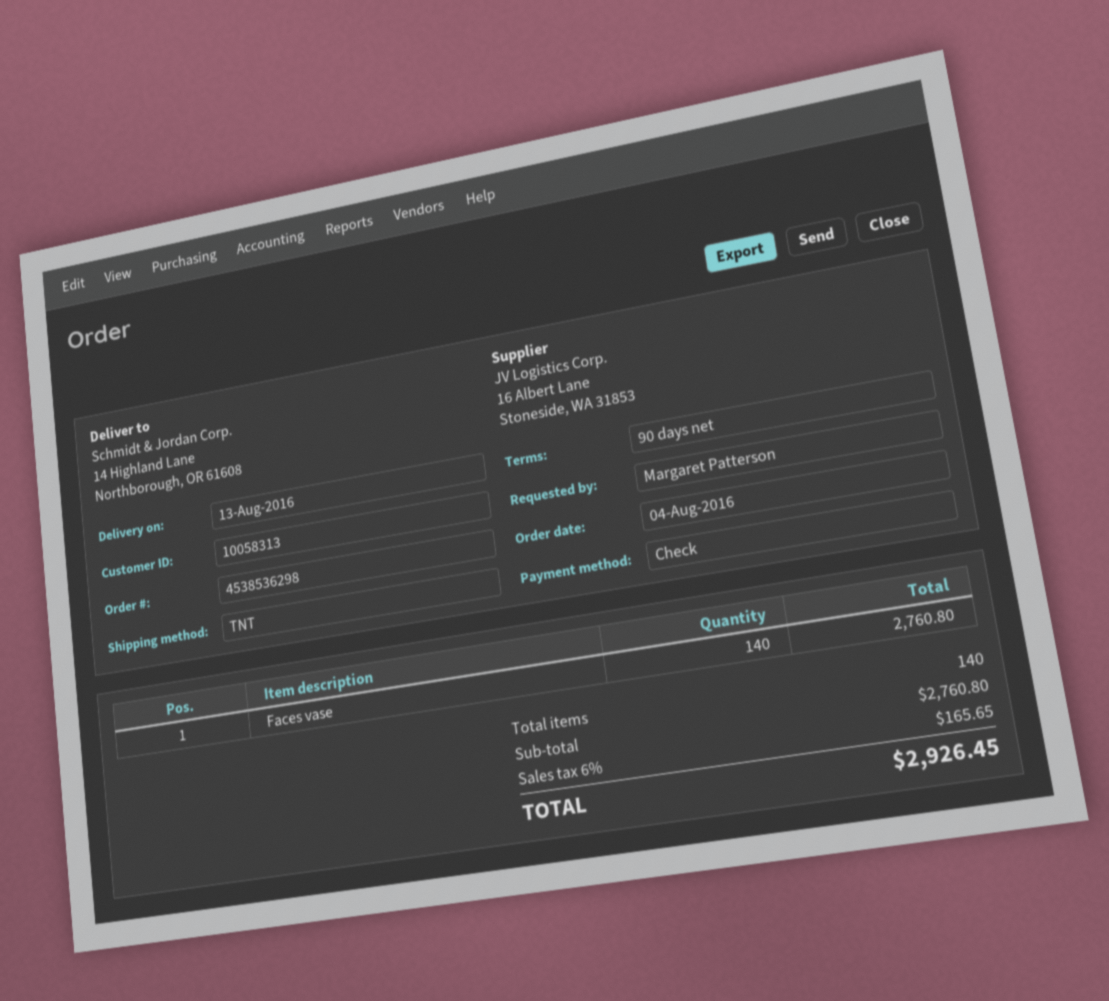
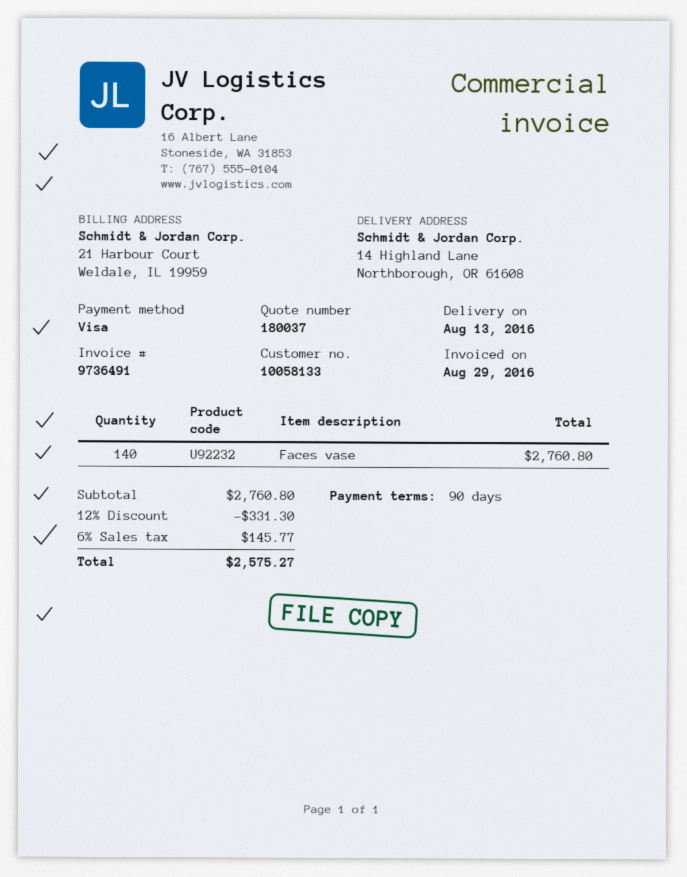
customer number: 10058313 -> 10058133
payment method: cheque -> Visa
discount: none -> 12% = 331.30
tax: 6% = 165.65 -> 6% = 145.77
total: 2926.45 -> 2575.27

